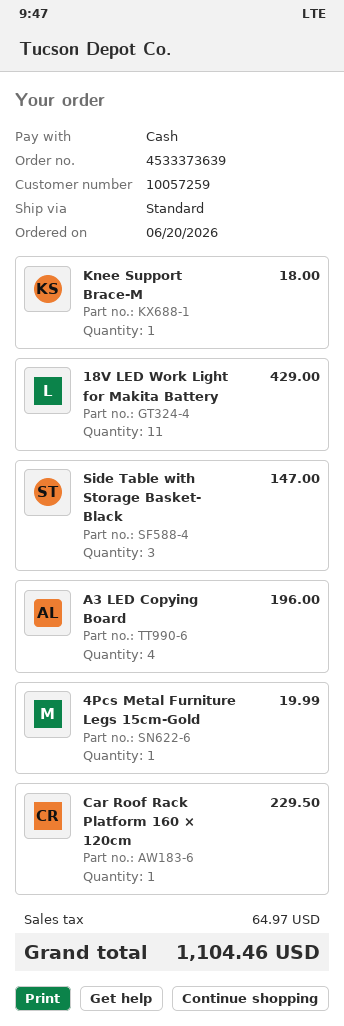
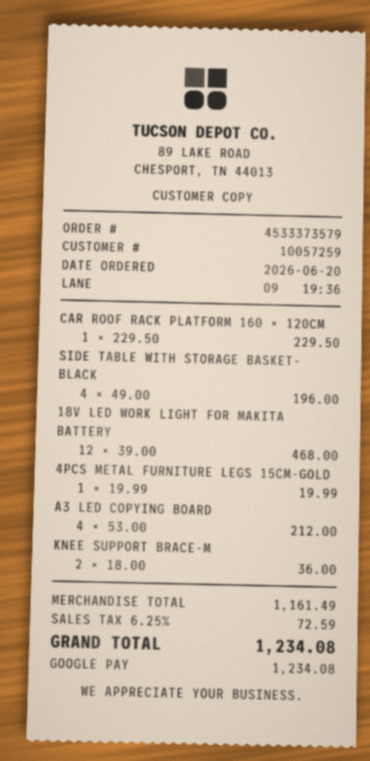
order number: 4533373639 -> 4533373579
payment method: cash -> Google Pay
Knee Support Brace-M: 1 for 18.00 -> 2 for 36.00
18V LED Work Light for Makita Battery: 11 for 429.00 -> 12 for 468.00
Side Table with Storage Basket- Black: 3 for 147.00 -> 4 for 196.00
A3 LED Copying Board: 4 for 196.00 -> 4 for 212.00
tax: 64.97 -> 72.59
total: 1104.46 -> 1234.08

